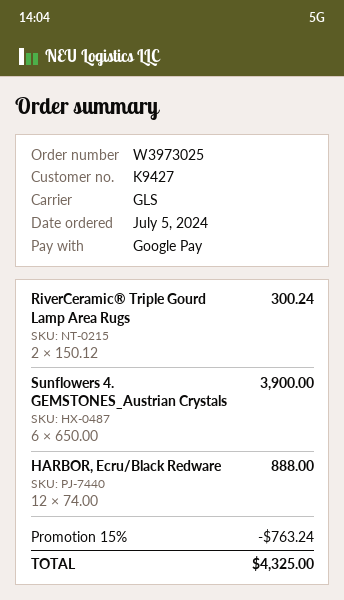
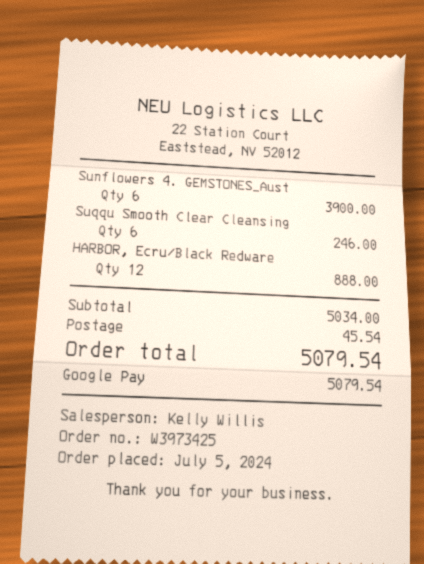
order number: W3973025 -> W3973425
RiverCeramic® Triple Gourd Lamp Area Rugs: 2 for 300.24 -> none
Suqqu Smooth Clear Cleansing: none -> 6 for 246.00
discount: 15% = 763.24 -> none
shipping: none -> 45.54
total: 4325.00 -> 5079.54

